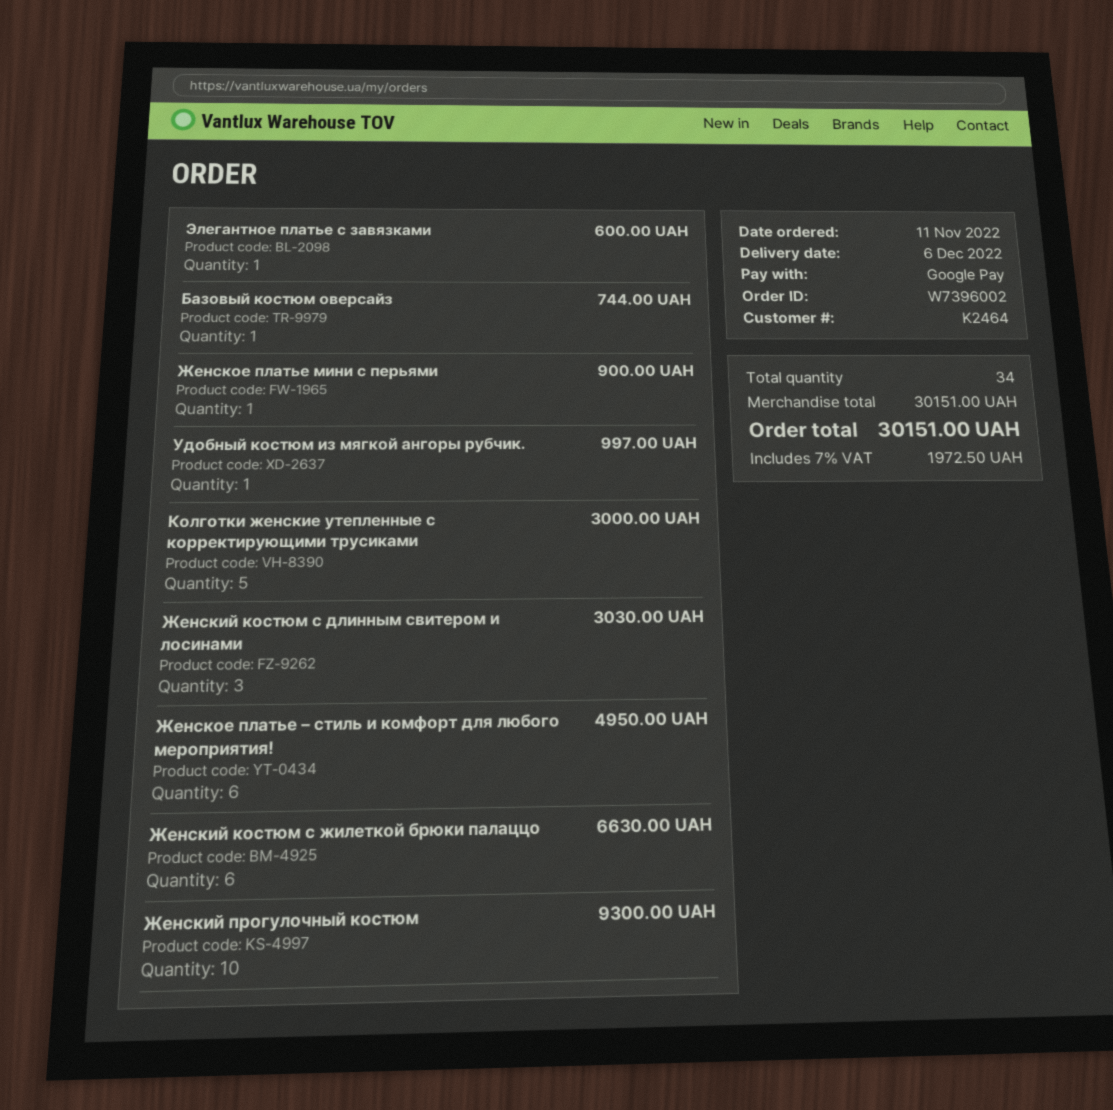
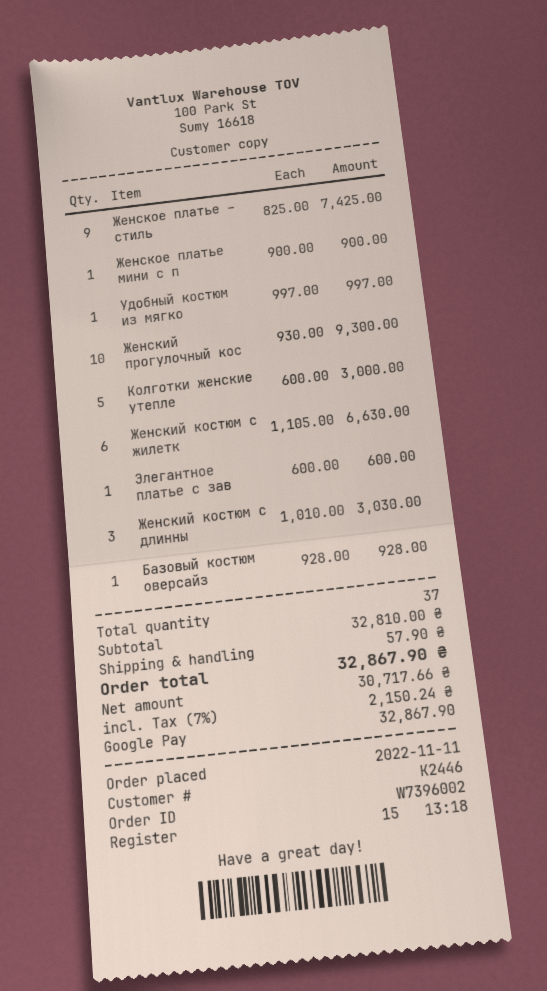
customer number: K2464 -> K2446
Базовый костюм оверсайз: 1 for 744.00 -> 1 for 928.00
Женское платье – стиль и комфорт для любого мероприятия!: 6 for 4950.00 -> 9 for 7425.00
total quantity: 34 -> 37
subtotal: 30151.00 -> 32810.00
shipping: none -> 57.90
tax: 7% = 1972.50 -> 7% = 2150.24
total: 30151.00 -> 32867.90

